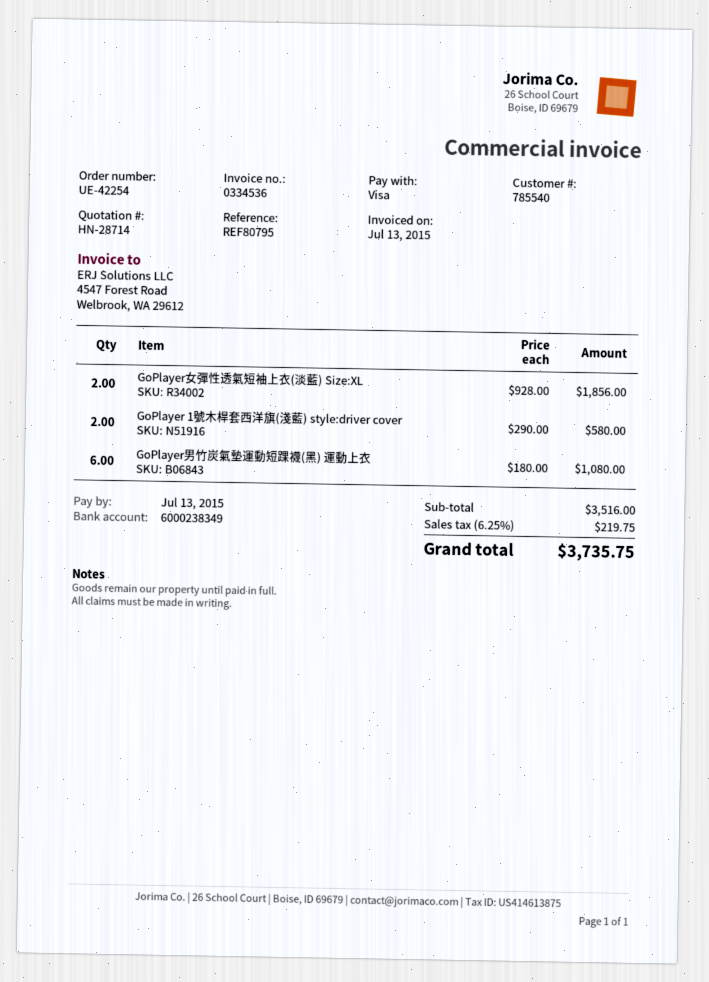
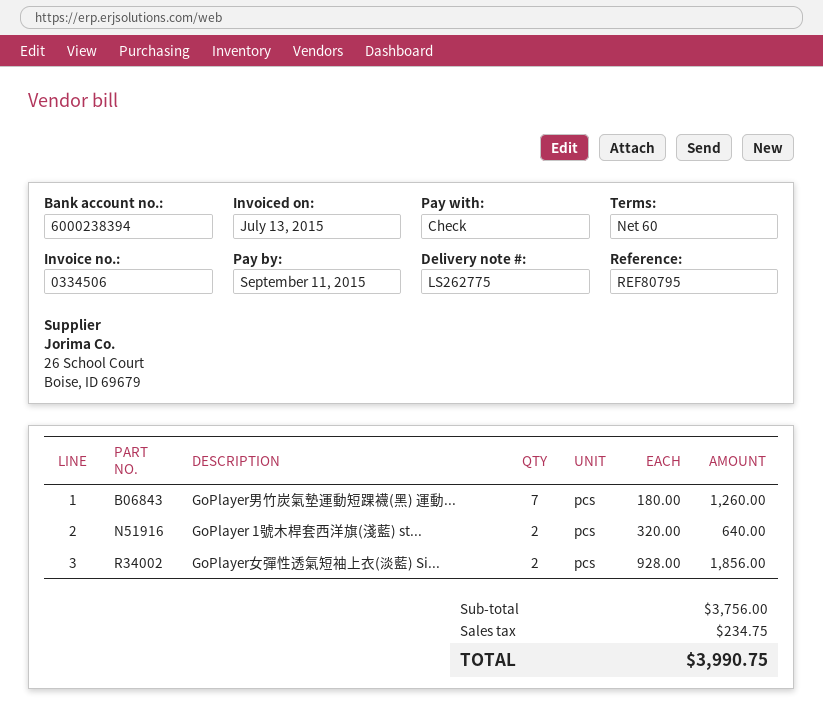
invoice number: 0334536 -> 0334506
due date: 2015-07-13 -> 2015-09-11
payment method: Visa -> cheque
bank account: 6000238349 -> 6000238394
GoPlayer 1號木桿套西洋旗(淺藍) style:driver cover: 2 x 290.00 = 580.00 -> 2 x 320.00 = 640.00
GoPlayer男竹炭氣墊運動短踝襪(黑) 運動上衣: 6 x 180.00 = 1080.00 -> 7 x 180.00 = 1260.00
subtotal: 3516.00 -> 3756.00
tax: 219.75 -> 234.75
total: 3735.75 -> 3990.75

